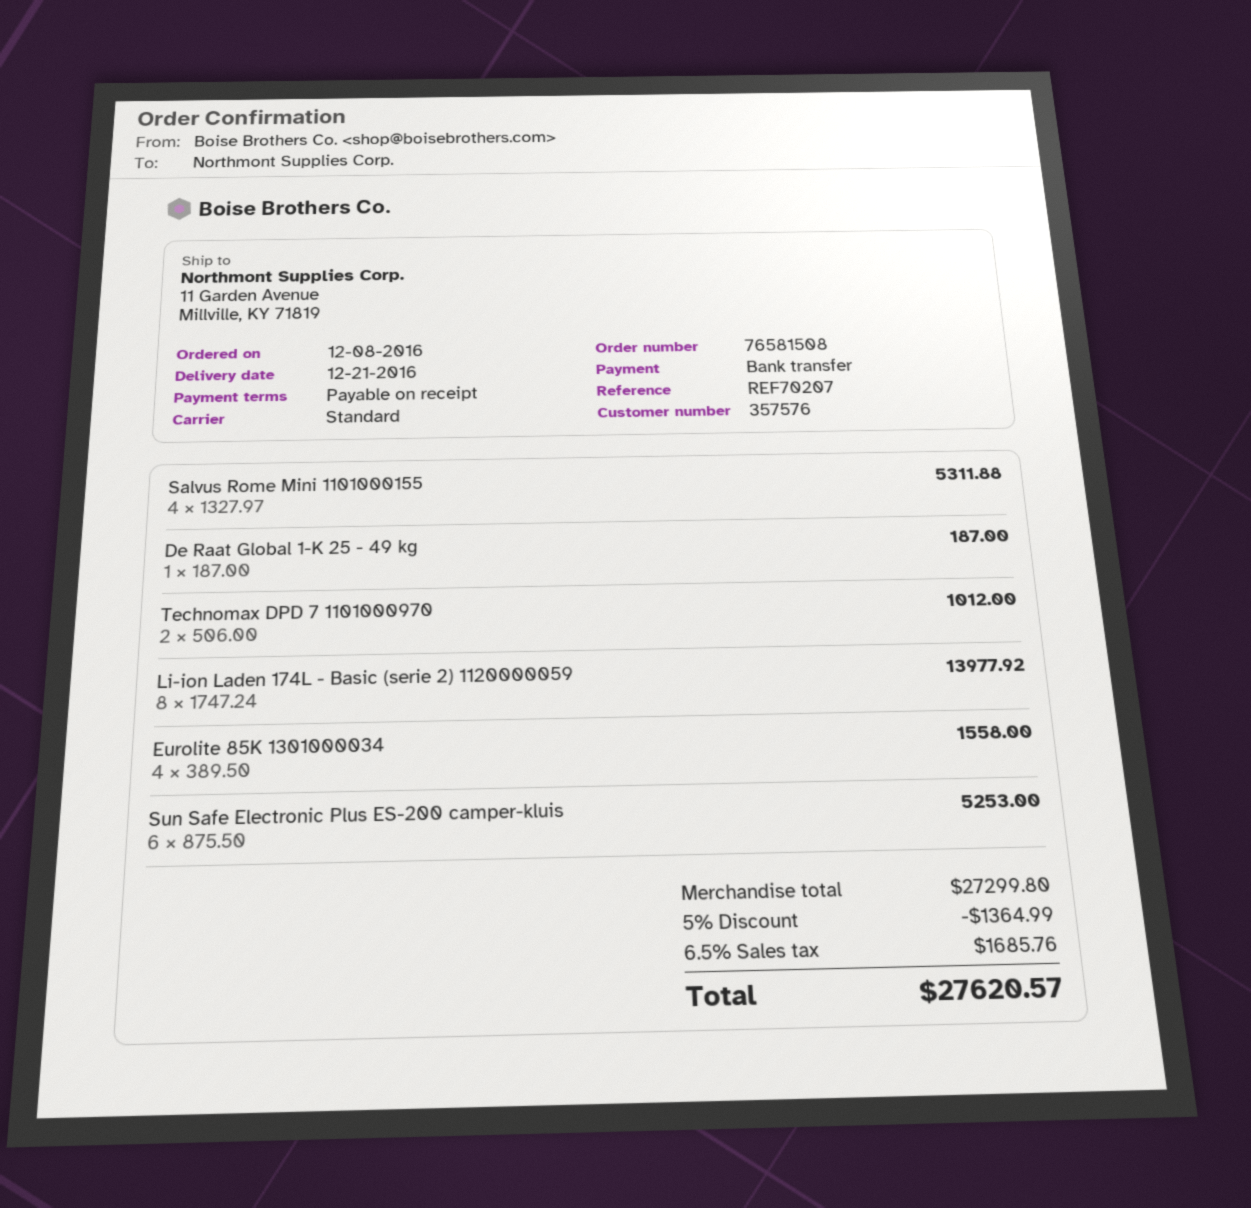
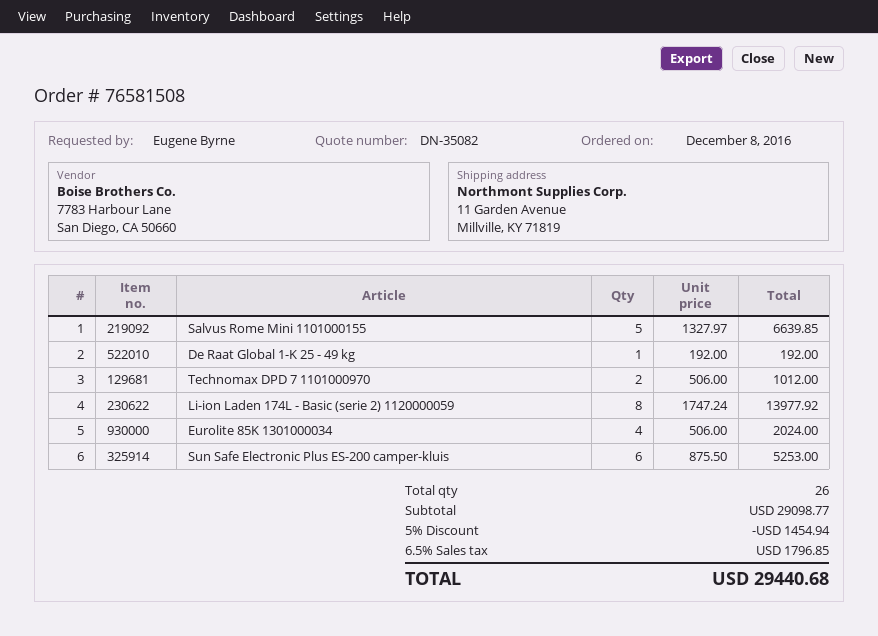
Salvus Rome Mini 1101000155: 4 x 1327.97 = 5311.88 -> 5 x 1327.97 = 6639.85
De Raat Global 1-K 25 - 49 kg: 1 x 187.00 = 187.00 -> 1 x 192.00 = 192.00
Eurolite 85K 1301000034: 4 x 389.50 = 1558.00 -> 4 x 506.00 = 2024.00
subtotal: 27299.80 -> 29098.77
discount: 5% = 1364.99 -> 5% = 1454.94
tax: 6.5% = 1685.76 -> 6.5% = 1796.85
total: 27620.57 -> 29440.68

